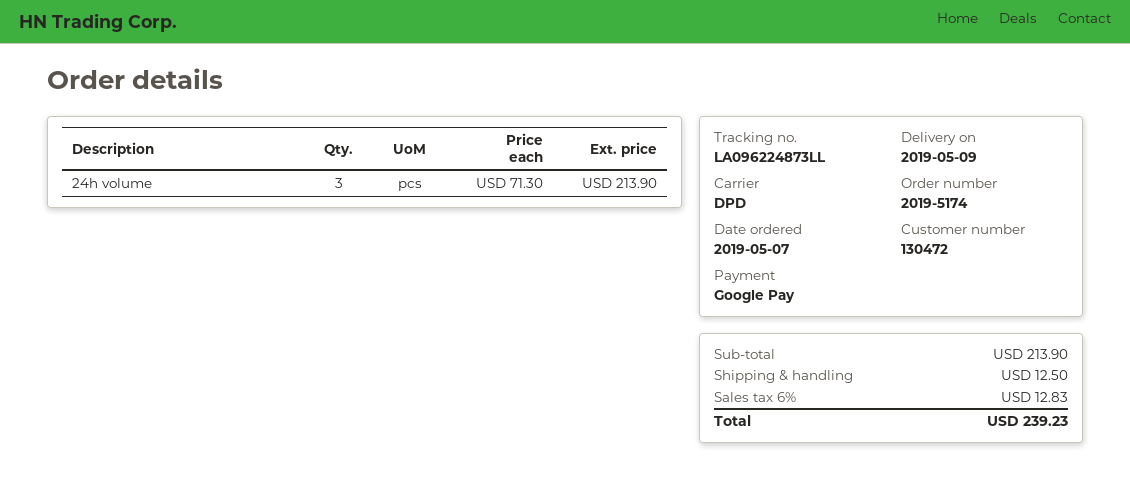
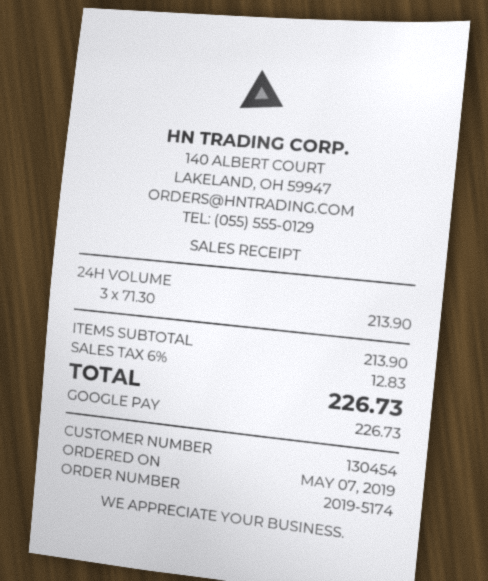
customer number: 130472 -> 130454
shipping: 12.50 -> none
total: 239.23 -> 226.73

